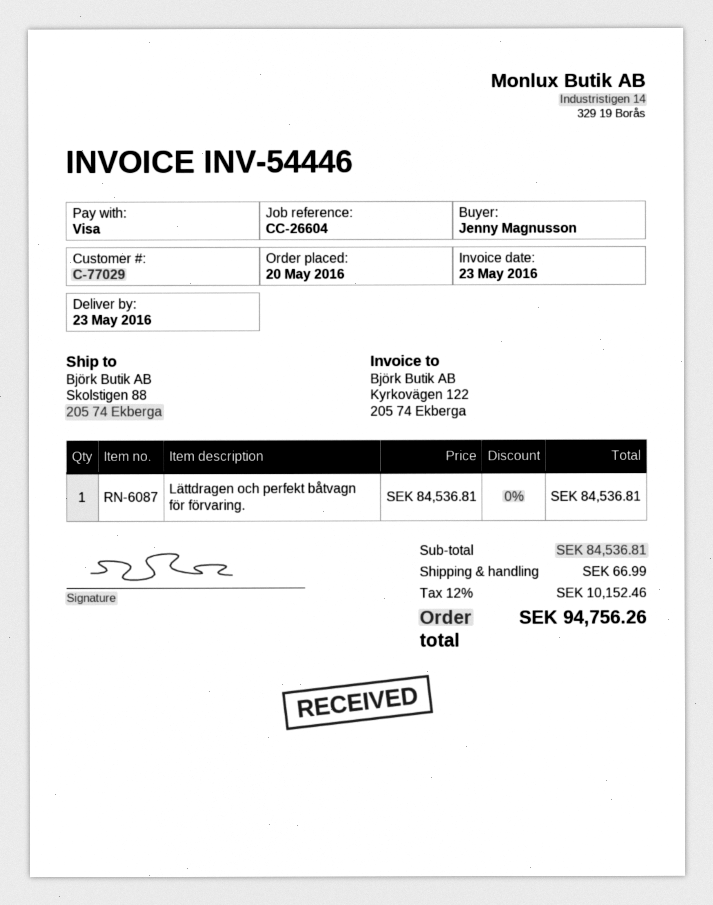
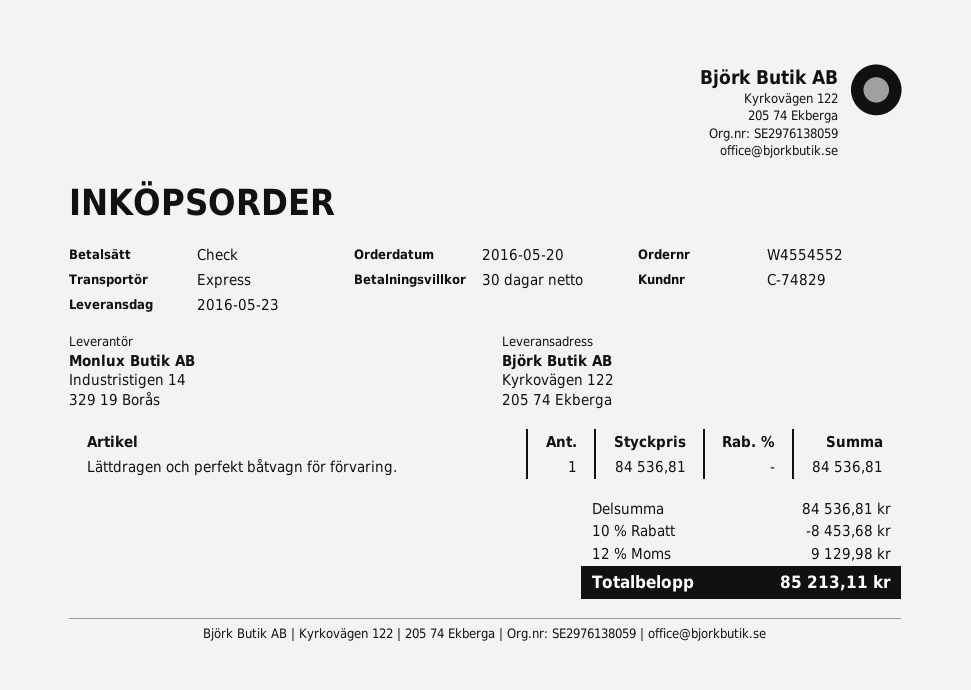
customer number: C-77029 -> C-74829
payment method: Visa -> cheque
ship to: Skolstigen 88, 205 74 Ekberga -> Kyrkovägen 122, 205 74 Ekberga
discount: none -> 10% = 8453.68
shipping: 66.99 -> none
tax: 12% = 10152.46 -> 12% = 9129.98
total: 94756.26 -> 85213.11

